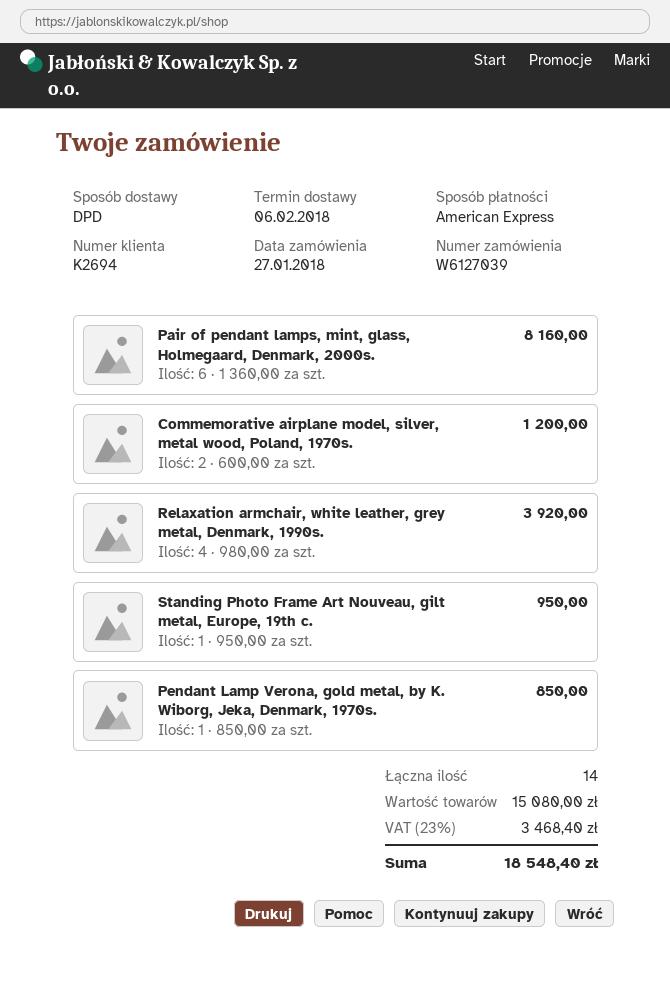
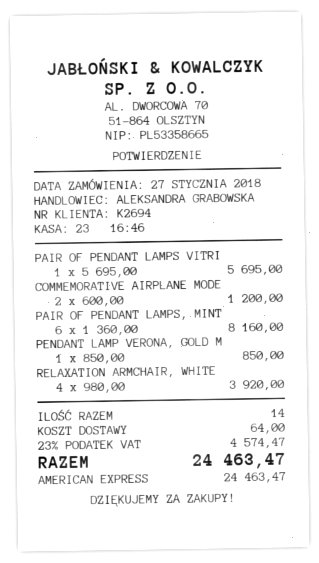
Standing Photo Frame Art Nouveau, gilt metal, Europe, 19th c.: 1 x 950.00 = 950.00 -> none
PAIR OF PENDANT LAMPS VITRI: none -> 1 x 5695.00 = 5695.00
shipping: none -> 64.00
tax: 23% = 3468.40 -> 23% = 4574.47
total: 18548.40 -> 24463.47

